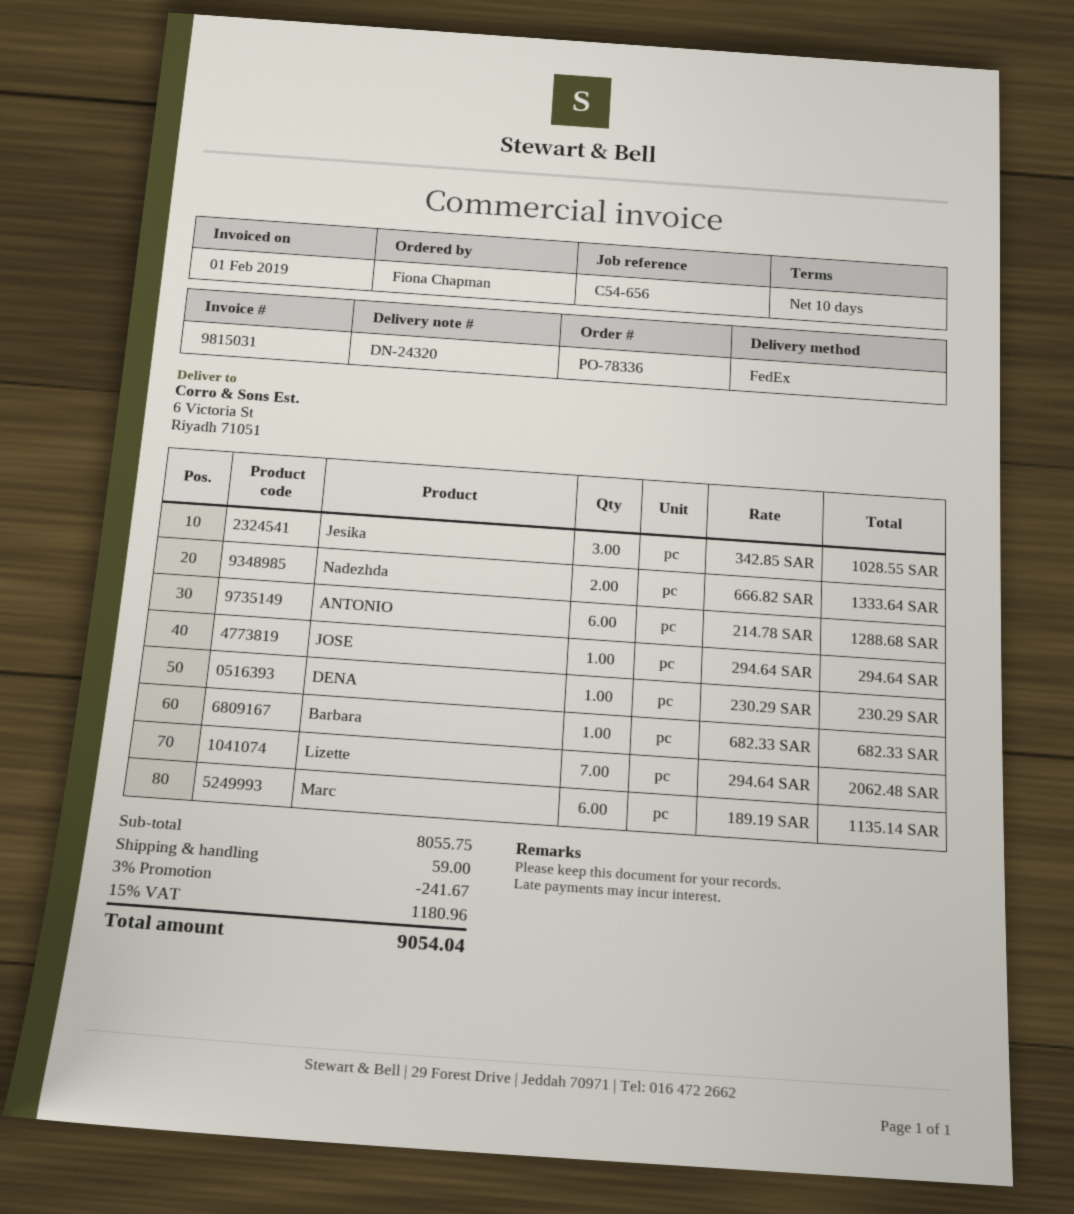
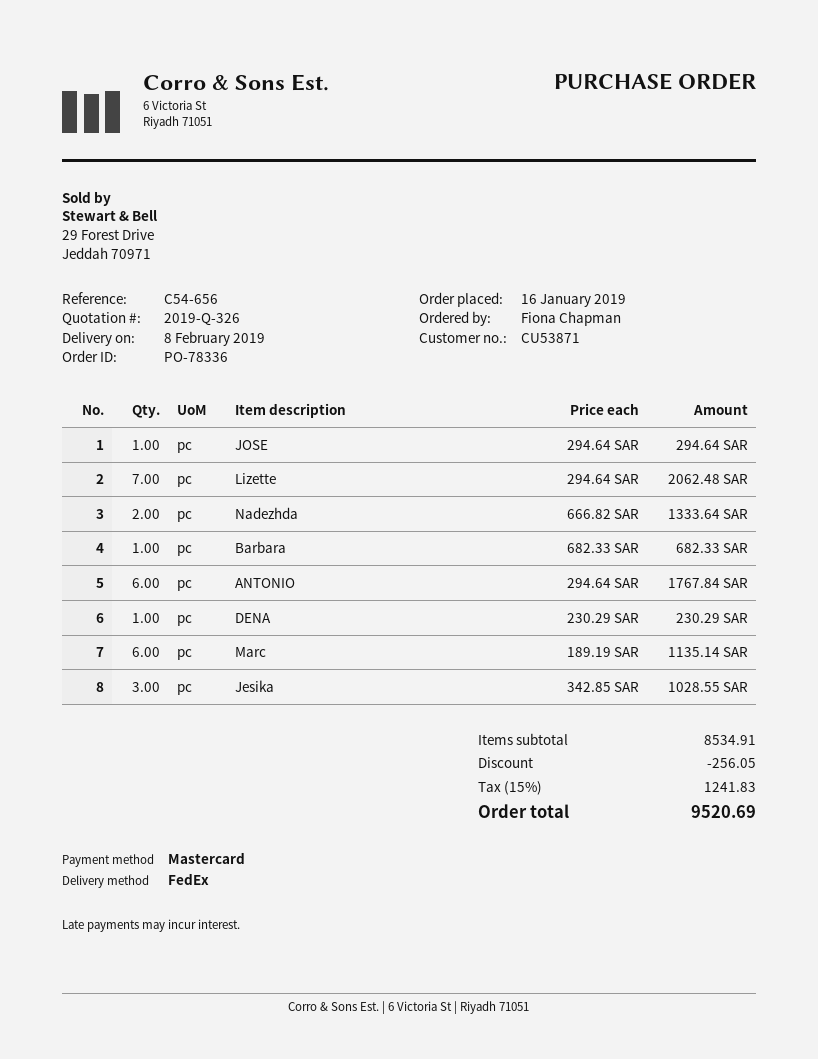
ANTONIO: 6 x 214.78 = 1288.68 -> 6 x 294.64 = 1767.84
subtotal: 8055.75 -> 8534.91
discount: 241.67 -> 256.05
shipping: 59.00 -> none
tax: 15% = 1180.96 -> 15% = 1241.83
total: 9054.04 -> 9520.69

